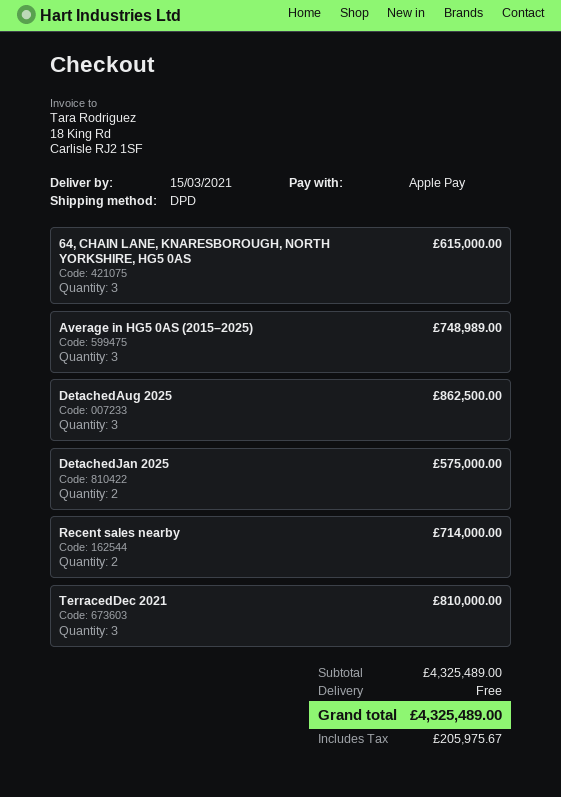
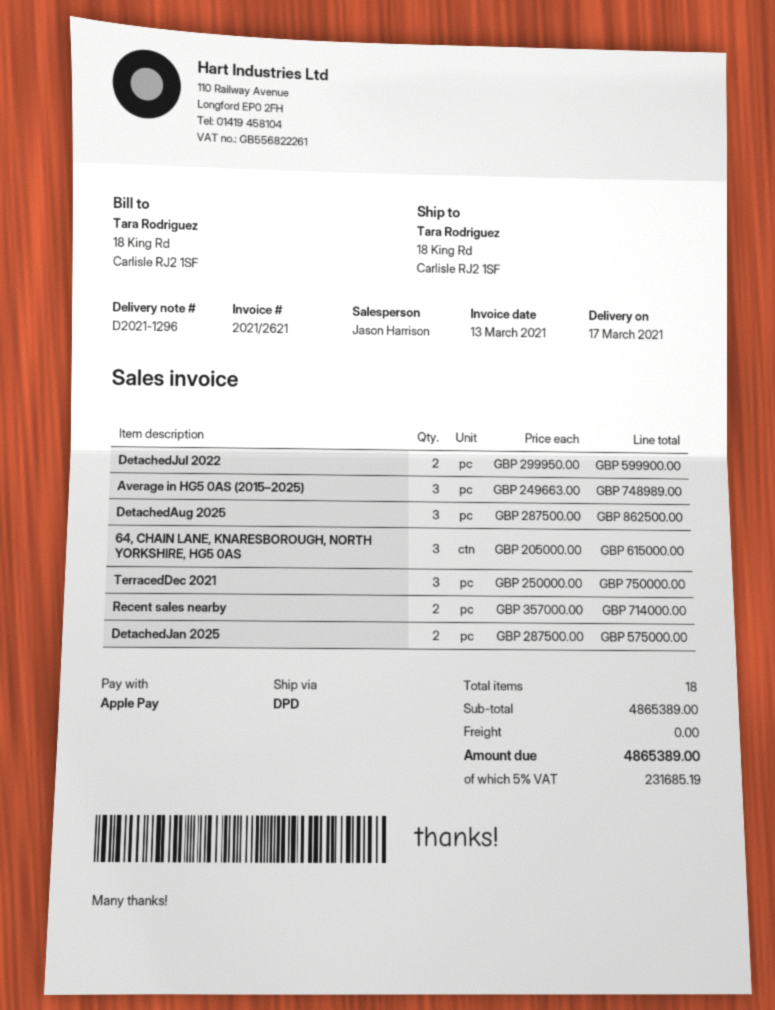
delivery date: 2021-03-15 -> 2021-03-17
TerracedDec 2021: 3 for 810000.00 -> 3 for 750000.00
DetachedJul 2022: none -> 2 for 599900.00
subtotal: 4325489.00 -> 4865389.00
tax: 205975.67 -> 231685.19
total: 4325489.00 -> 4865389.00

